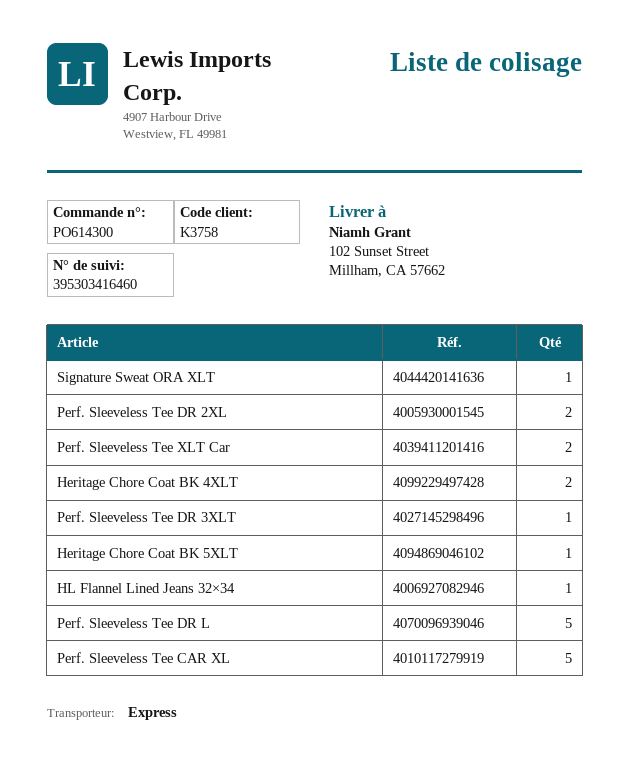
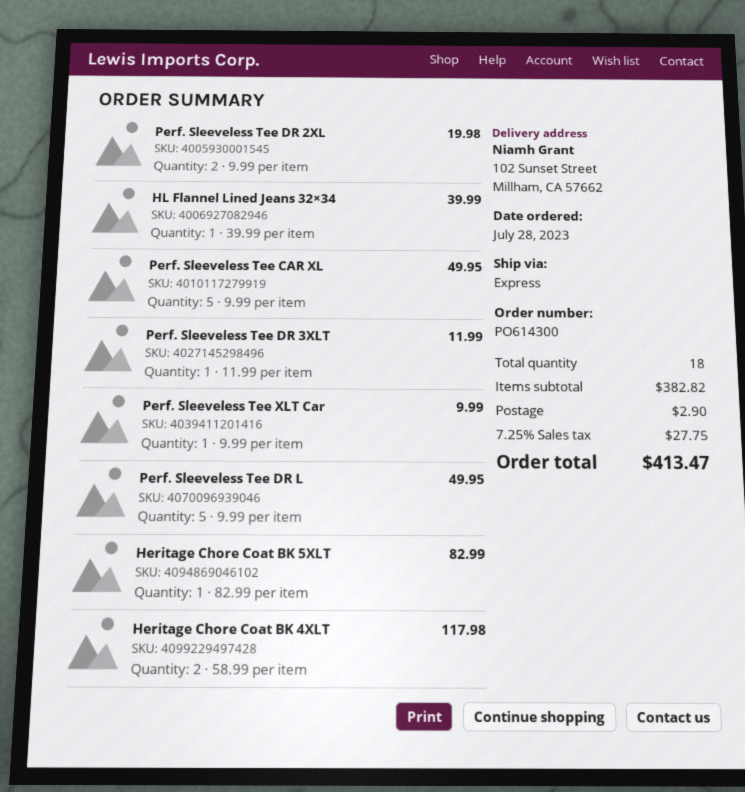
Signature Sweat ORA XLT: 1 -> none
Perf. Sleeveless Tee XLT Car: 2 -> 1

